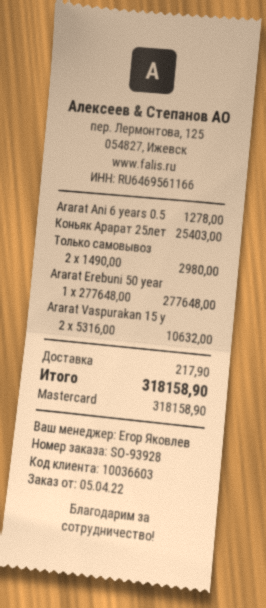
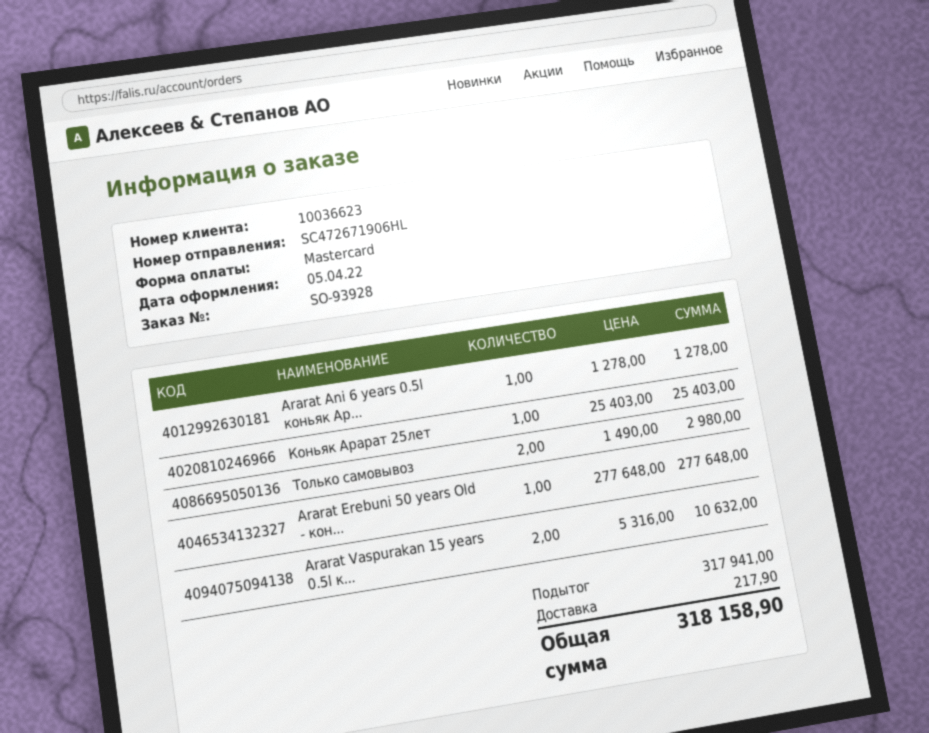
customer number: 10036603 -> 10036623

